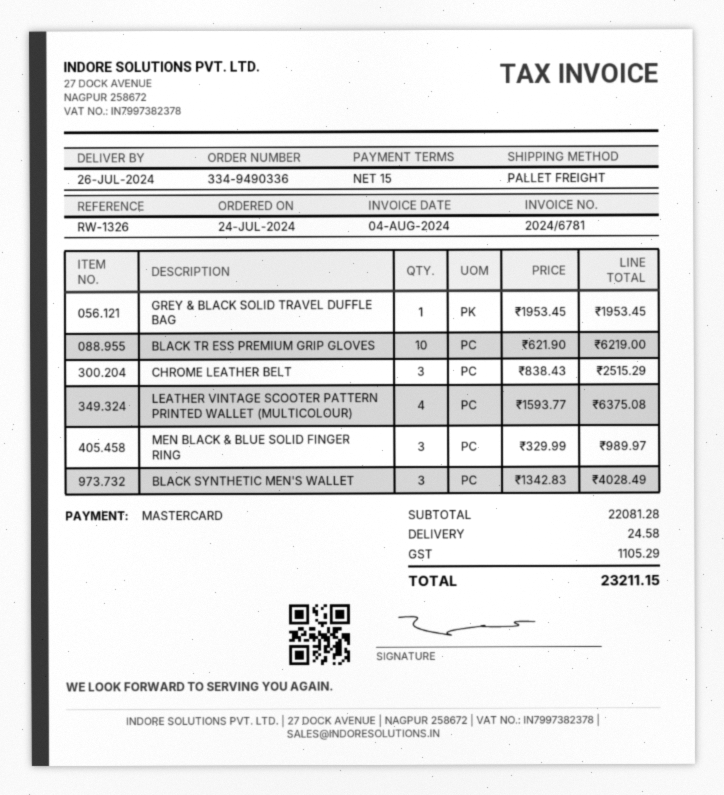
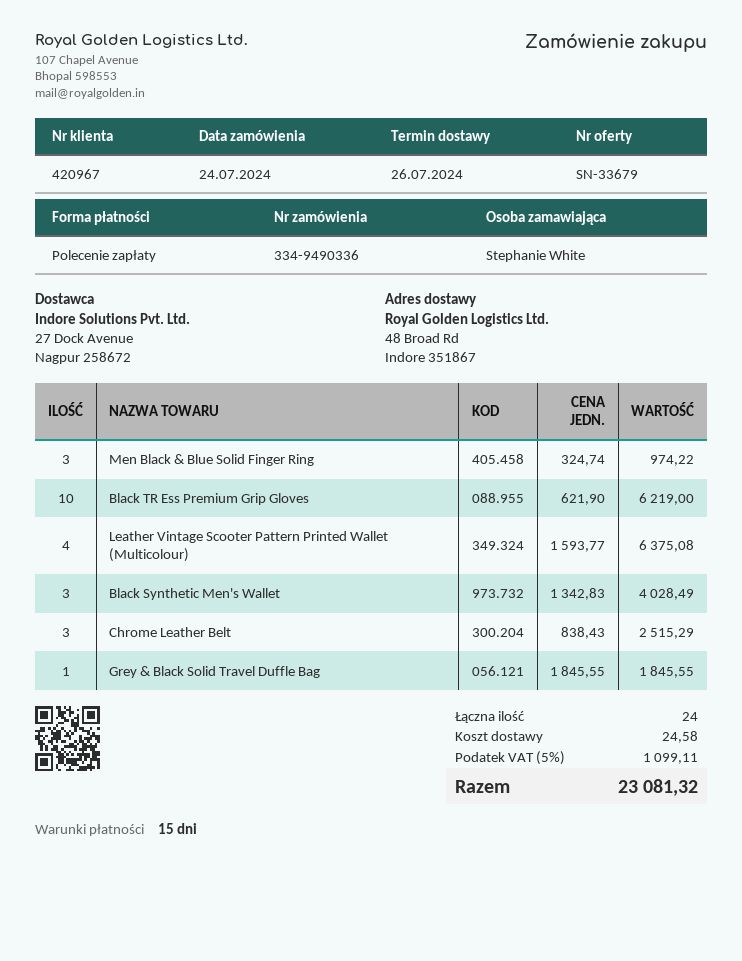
payment method: Mastercard -> direct debit
GREY & BLACK SOLID TRAVEL DUFFLE BAG: 1 x 1953.45 = 1953.45 -> 1 x 1845.55 = 1845.55
MEN BLACK & BLUE SOLID FINGER RING: 3 x 329.99 = 989.97 -> 3 x 324.74 = 974.22
tax: 1105.29 -> 1099.11
total: 23211.15 -> 23081.32

